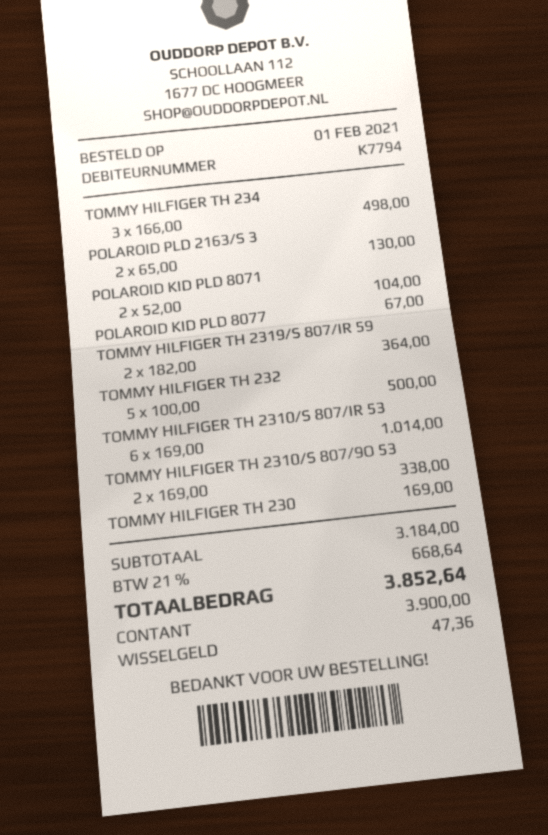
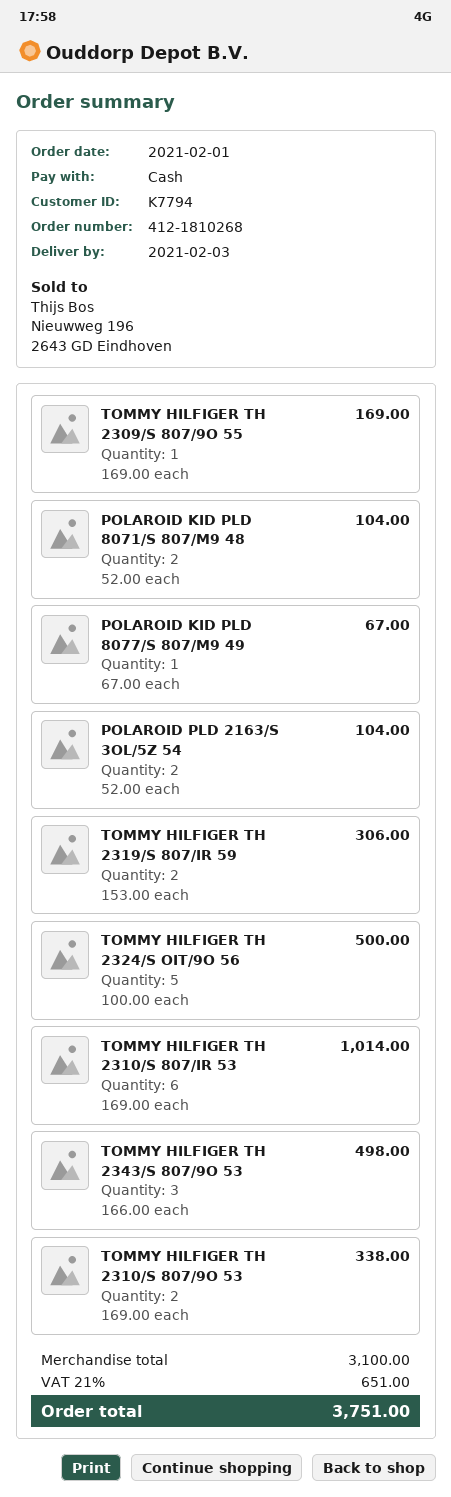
POLAROID PLD 2163/S 3: 2 x 65.00 = 130.00 -> 2 x 52.00 = 104.00
TOMMY HILFIGER TH 2319/S 807/IR 59: 2 x 182.00 = 364.00 -> 2 x 153.00 = 306.00
subtotal: 3184.00 -> 3100.00
tax: 21% = 668.64 -> 21% = 651.00
total: 3852.64 -> 3751.00

